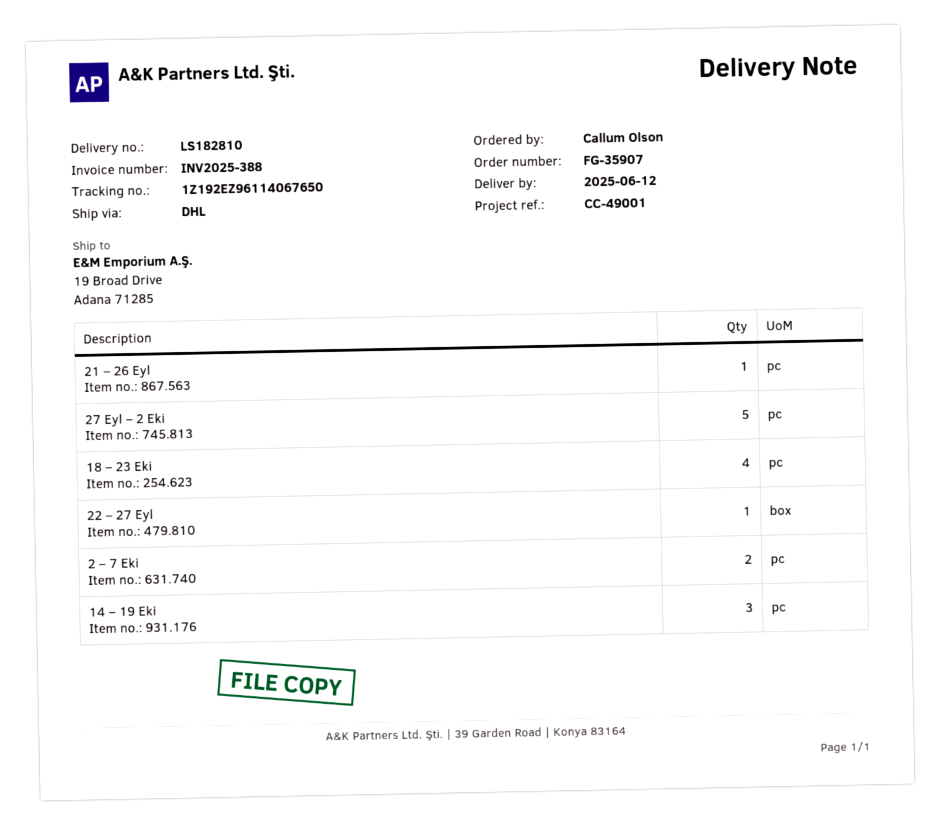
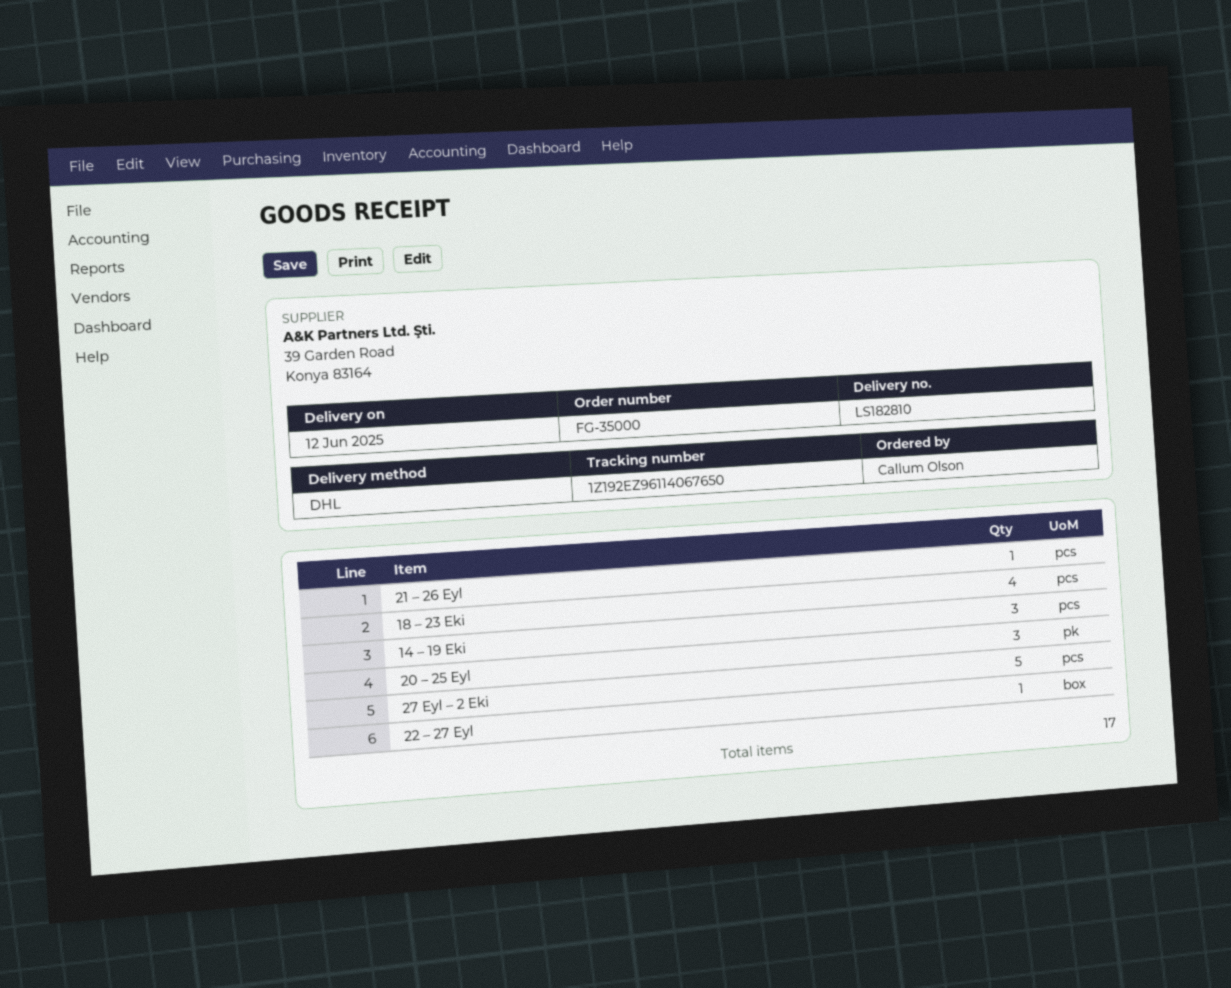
order number: FG-35907 -> FG-35000
2 – 7 Eki: 2 -> none
20 – 25 Eyl: none -> 3

